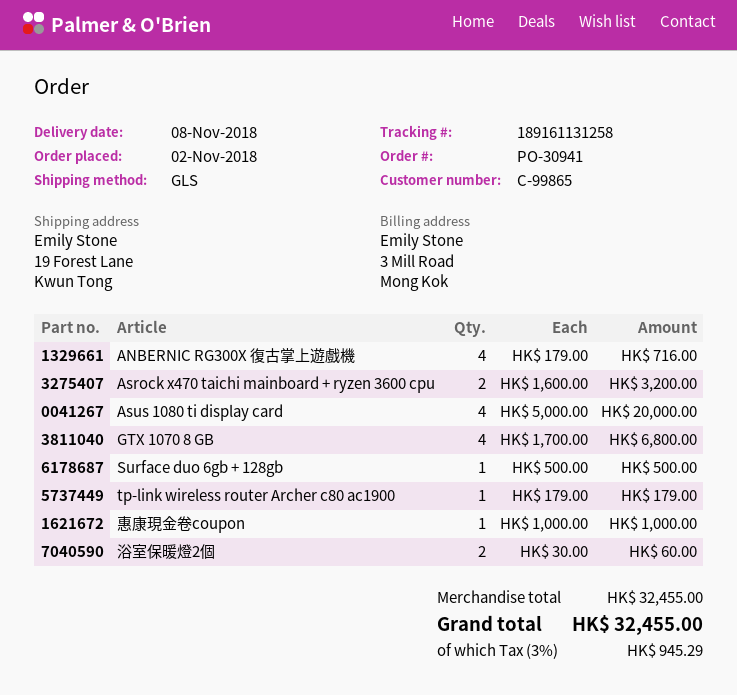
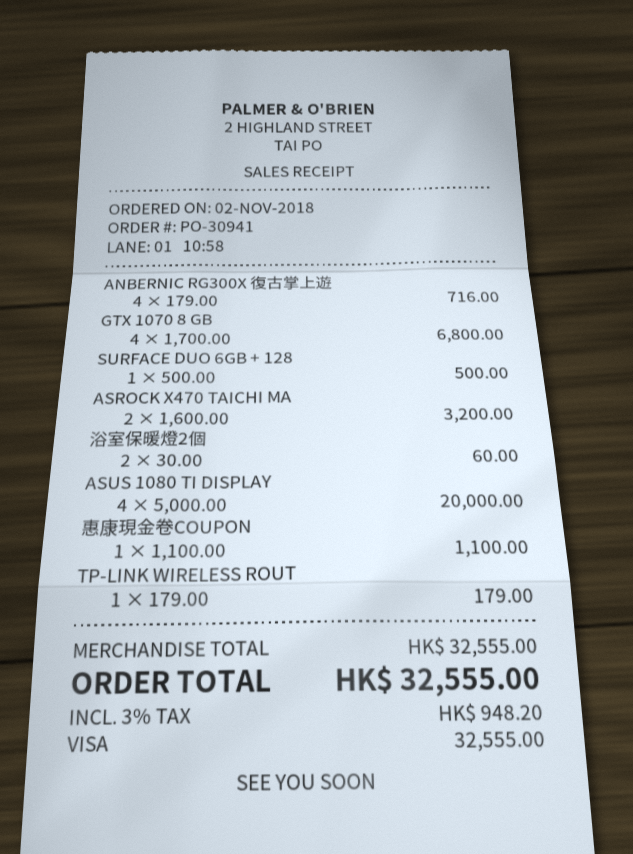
惠康現金卷coupon: 1 x 1000.00 = 1000.00 -> 1 x 1100.00 = 1100.00
subtotal: 32455.00 -> 32555.00
tax: 3% = 945.29 -> 3% = 948.20
total: 32455.00 -> 32555.00

